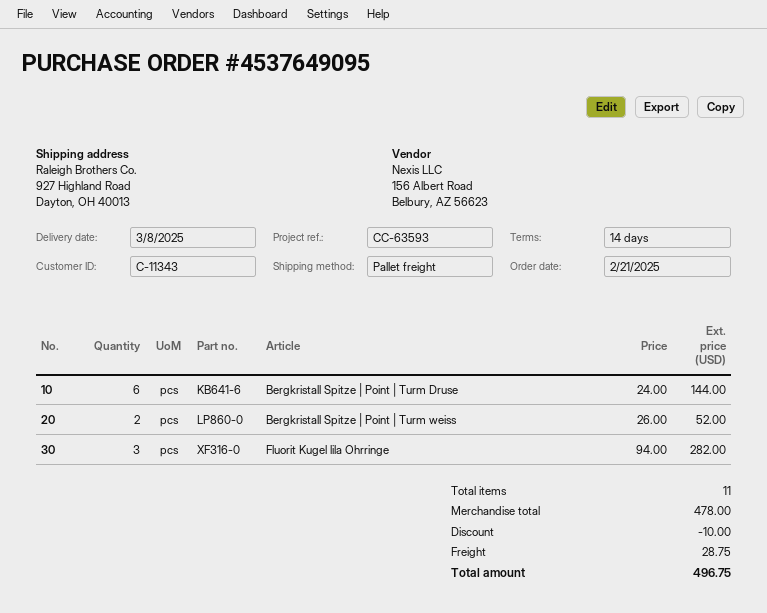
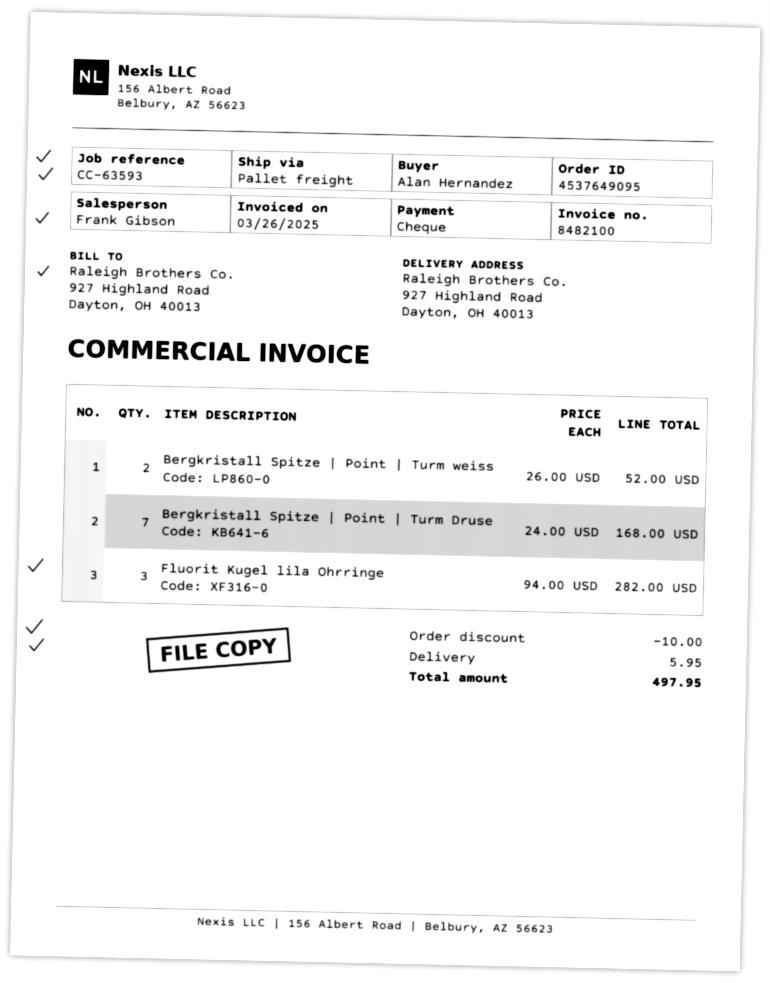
Bergkristall Spitze | Point | Turm Druse: 6 x 24.00 = 144.00 -> 7 x 24.00 = 168.00
shipping: 28.75 -> 5.95
total: 496.75 -> 497.95

